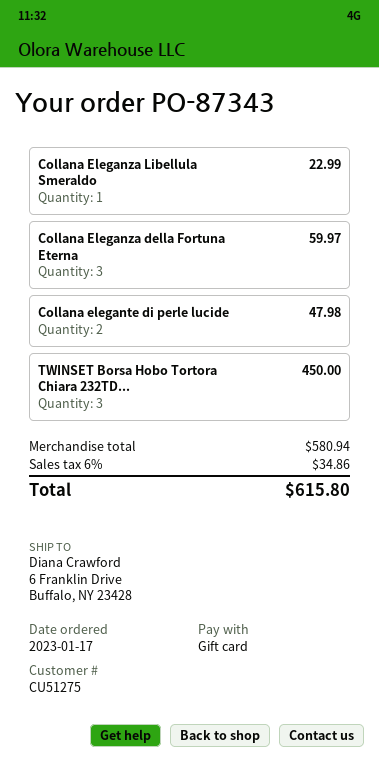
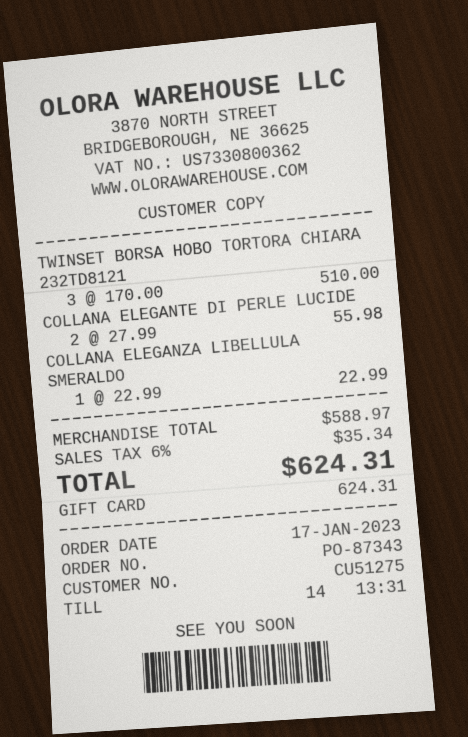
Collana Eleganza della Fortuna Eterna: 3 for 59.97 -> none
Collana elegante di perle lucide: 2 for 47.98 -> 2 for 55.98
TWINSET Borsa Hobo Tortora Chiara 232TD...: 3 for 450.00 -> 3 for 510.00
subtotal: 580.94 -> 588.97
tax: 6% = 34.86 -> 6% = 35.34
total: 615.80 -> 624.31

